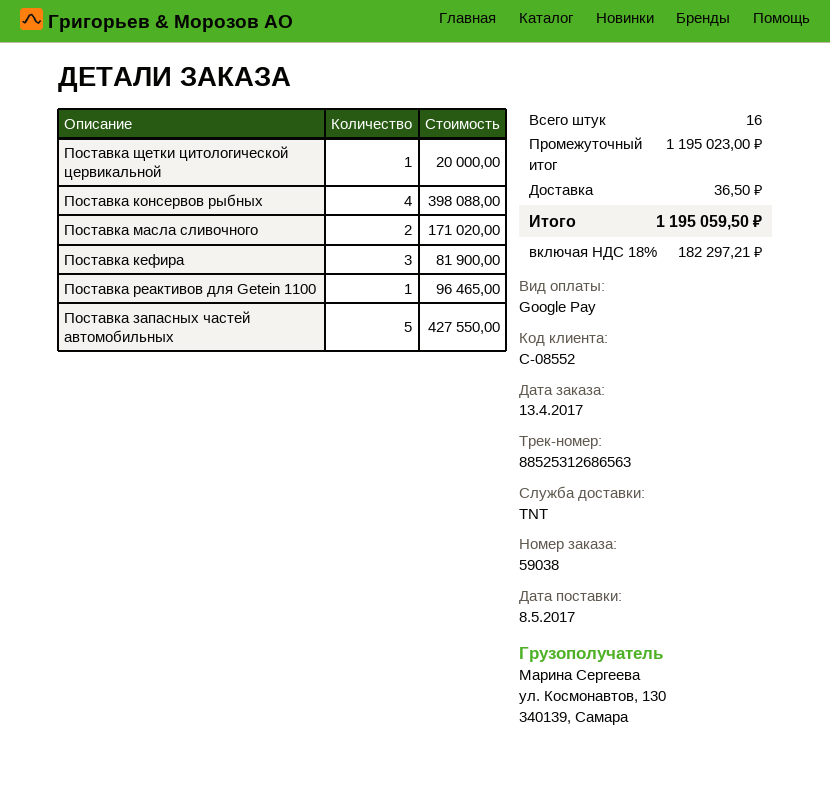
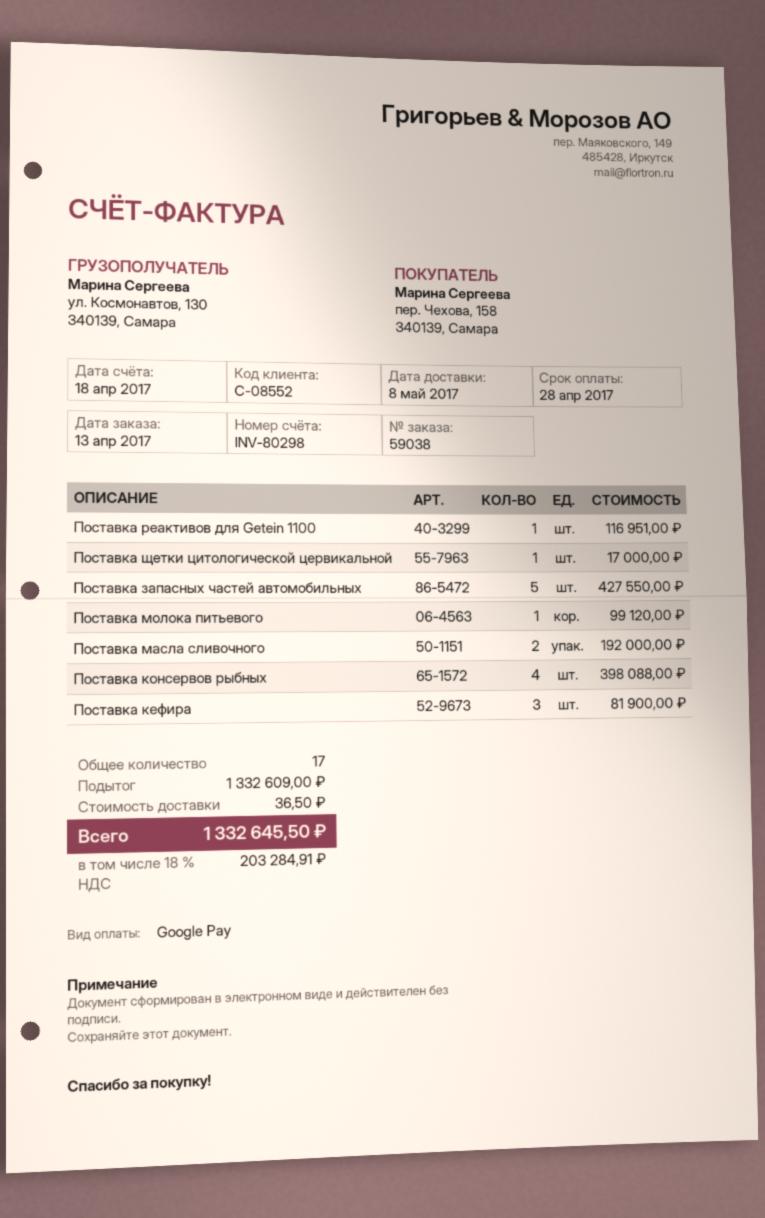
Поставка щетки цитологической цервикальной: 1 for 20000.00 -> 1 for 17000.00
Поставка масла сливочного: 2 for 171020.00 -> 2 for 192000.00
Поставка реактивов для Getein 1100: 1 for 96465.00 -> 1 for 116951.00
Поставка молока питьевого: none -> 1 for 99120.00
total quantity: 16 -> 17
subtotal: 1195023.00 -> 1332609.00
tax: 18% = 182297.21 -> 18% = 203284.91
total: 1195059.50 -> 1332645.50

